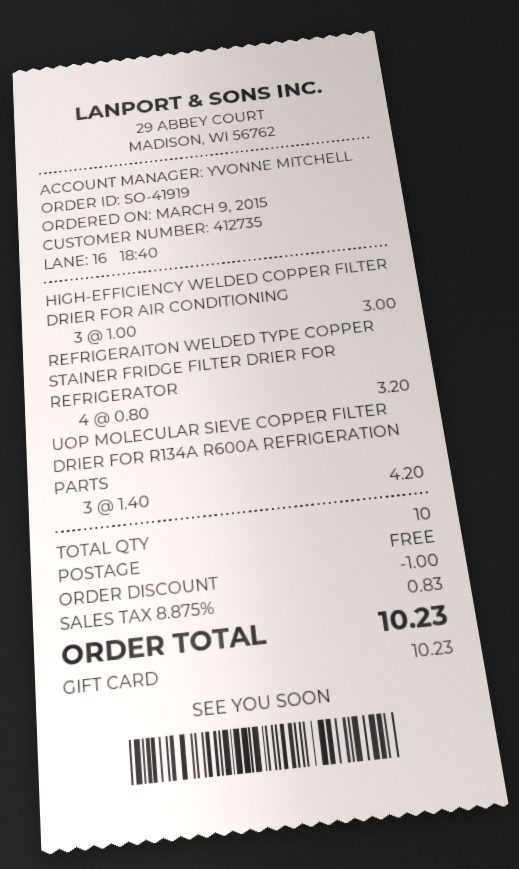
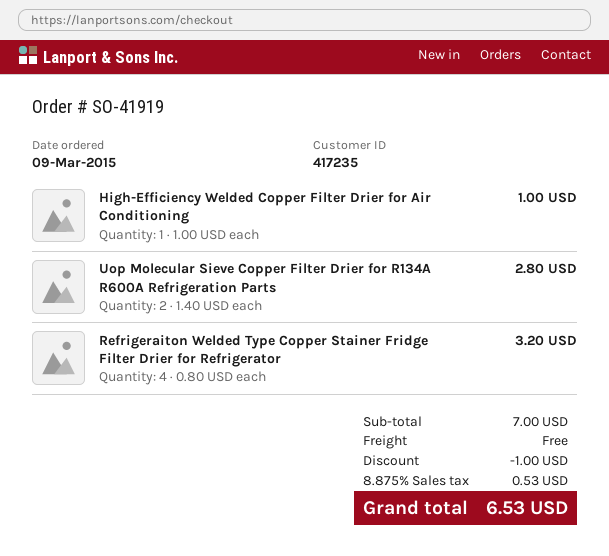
customer number: 412735 -> 417235
HIGH-EFFICIENCY WELDED COPPER FILTER DRIER FOR AIR CONDITIONING: 3 x 1.00 = 3.00 -> 1 x 1.00 = 1.00
UOP MOLECULAR SIEVE COPPER FILTER DRIER FOR R134A R600A REFRIGERATION PARTS: 3 x 1.40 = 4.20 -> 2 x 1.40 = 2.80
tax: 8.875% = 0.83 -> 8.875% = 0.53
total: 10.23 -> 6.53

